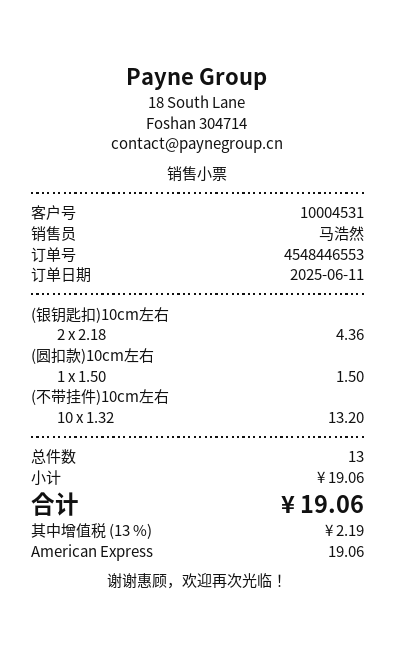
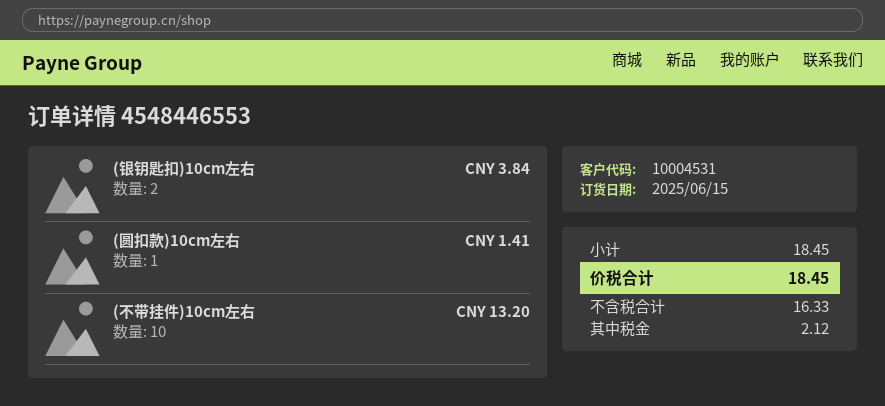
order date: 2025-06-11 -> 2025-06-15
(银钥匙扣)10cm左右: 2 for 4.36 -> 2 for 3.84
(圆扣款)10cm左右: 1 for 1.50 -> 1 for 1.41
subtotal: 19.06 -> 18.45
tax: 2.19 -> 2.12
total: 19.06 -> 18.45

